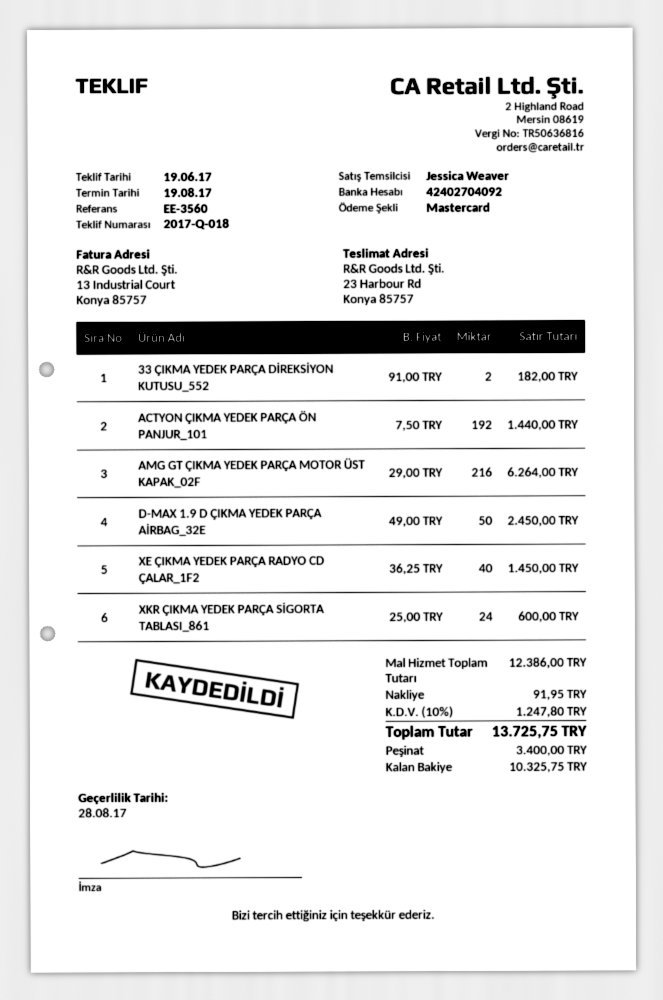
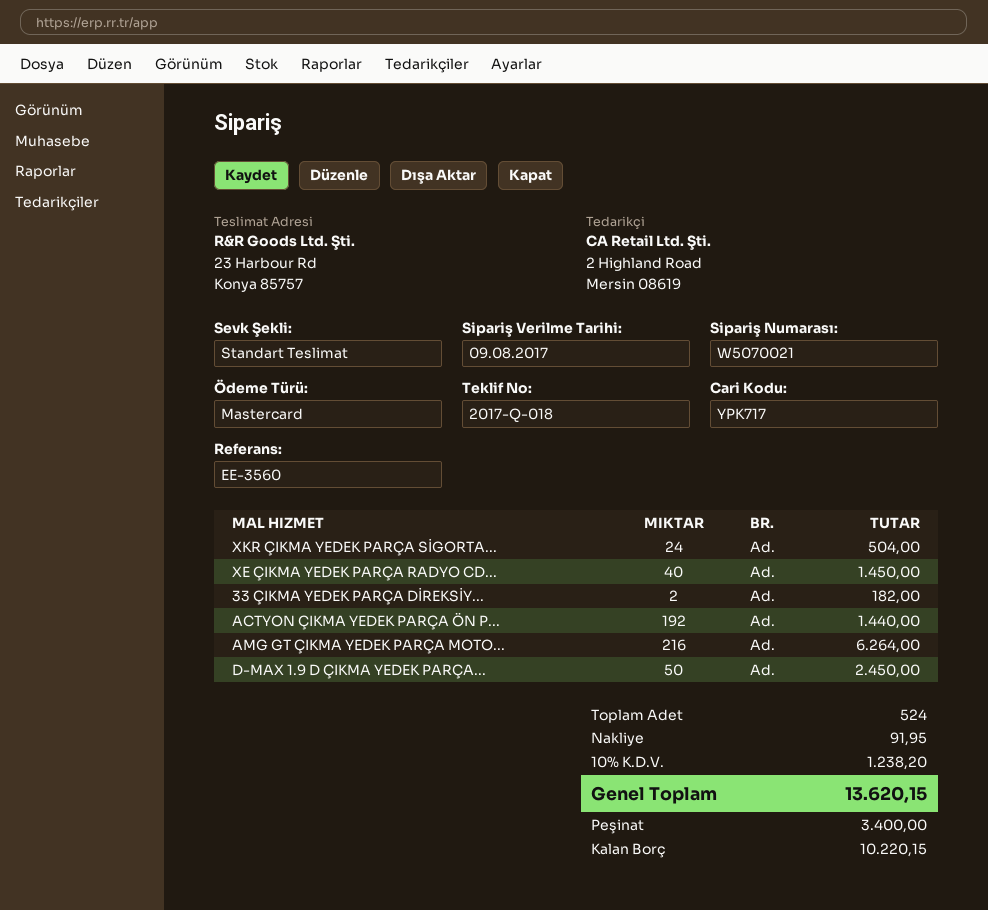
XKR ÇIKMA YEDEK PARÇA SİGORTA TABLASI_861: 24 for 600.00 -> 24 for 504.00
tax: 10% = 1247.80 -> 10% = 1238.20
total: 13725.75 -> 13620.15
balance: 10325.75 -> 10220.15

